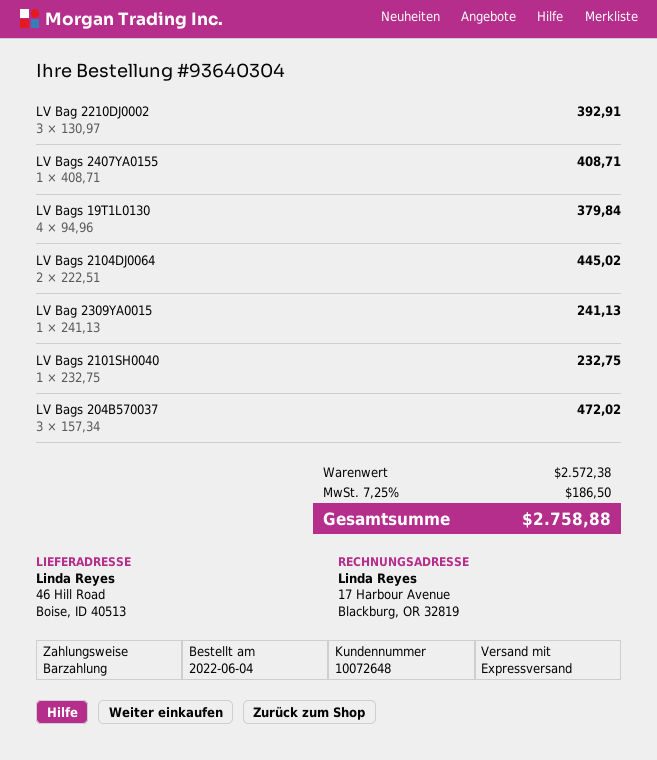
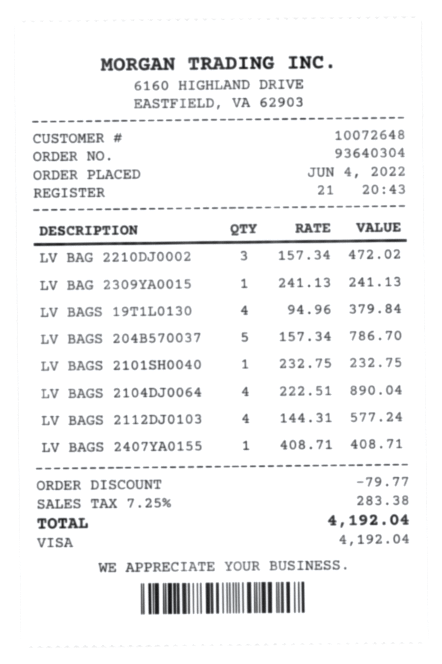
payment method: cash -> Visa
LV Bag 2210DJ0002: 3 x 130.97 = 392.91 -> 3 x 157.34 = 472.02
LV Bags 2104DJ0064: 2 x 222.51 = 445.02 -> 4 x 222.51 = 890.04
LV Bags 204B570037: 3 x 157.34 = 472.02 -> 5 x 157.34 = 786.70
LV BAGS 2112DJ0103: none -> 4 x 144.31 = 577.24
discount: none -> 79.77
tax: 7.25% = 186.50 -> 7.25% = 283.38
total: 2758.88 -> 4192.04

